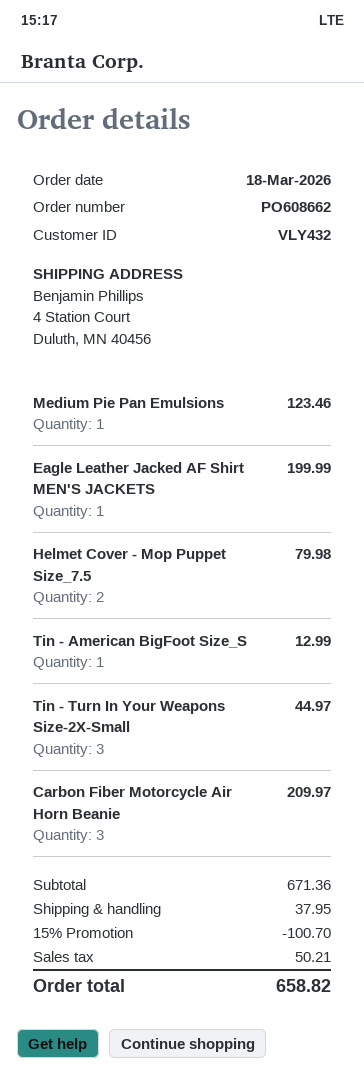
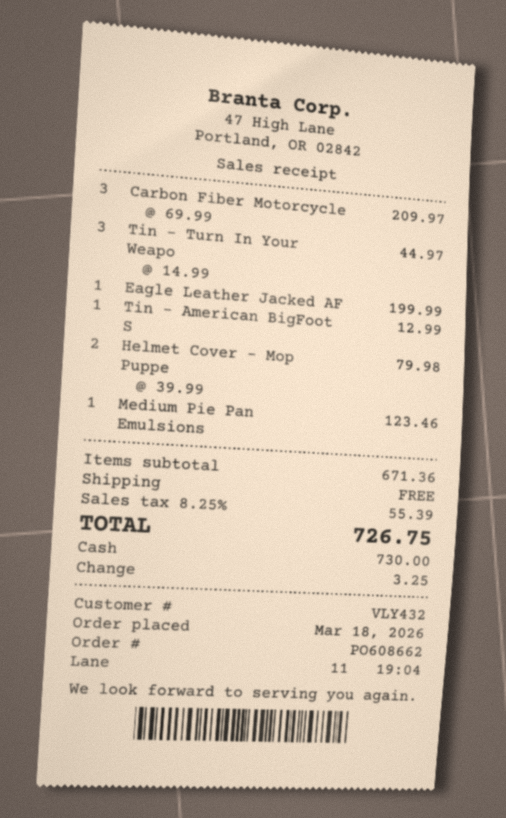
discount: 15% = 100.70 -> none
shipping: 37.95 -> 0.00
tax: 50.21 -> 55.39
total: 658.82 -> 726.75

